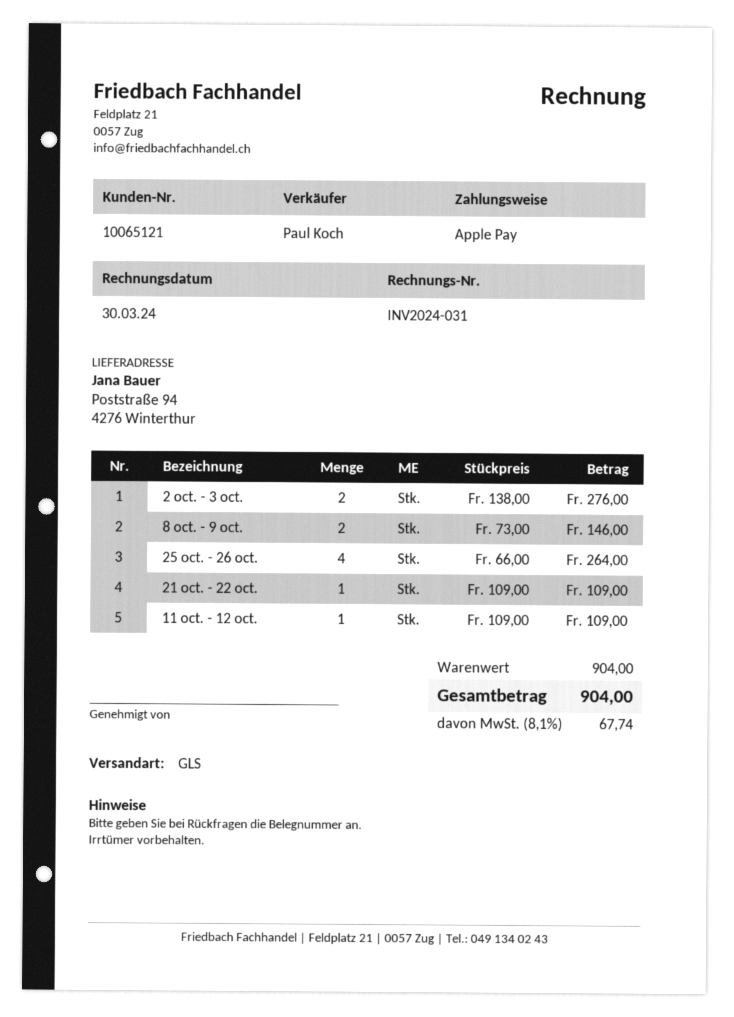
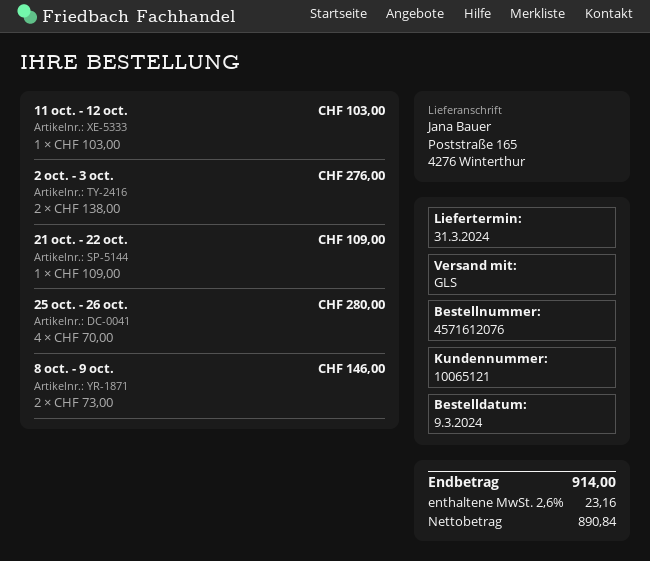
ship to: Poststraße 94, 4276 Winterthur -> Poststraße 165, 4276 Winterthur
25 oct. - 26 oct.: 4 x 66.00 = 264.00 -> 4 x 70.00 = 280.00
11 oct. - 12 oct.: 1 x 109.00 = 109.00 -> 1 x 103.00 = 103.00
tax: 8.1% = 67.74 -> 2.6% = 23.16
total: 904.00 -> 914.00

